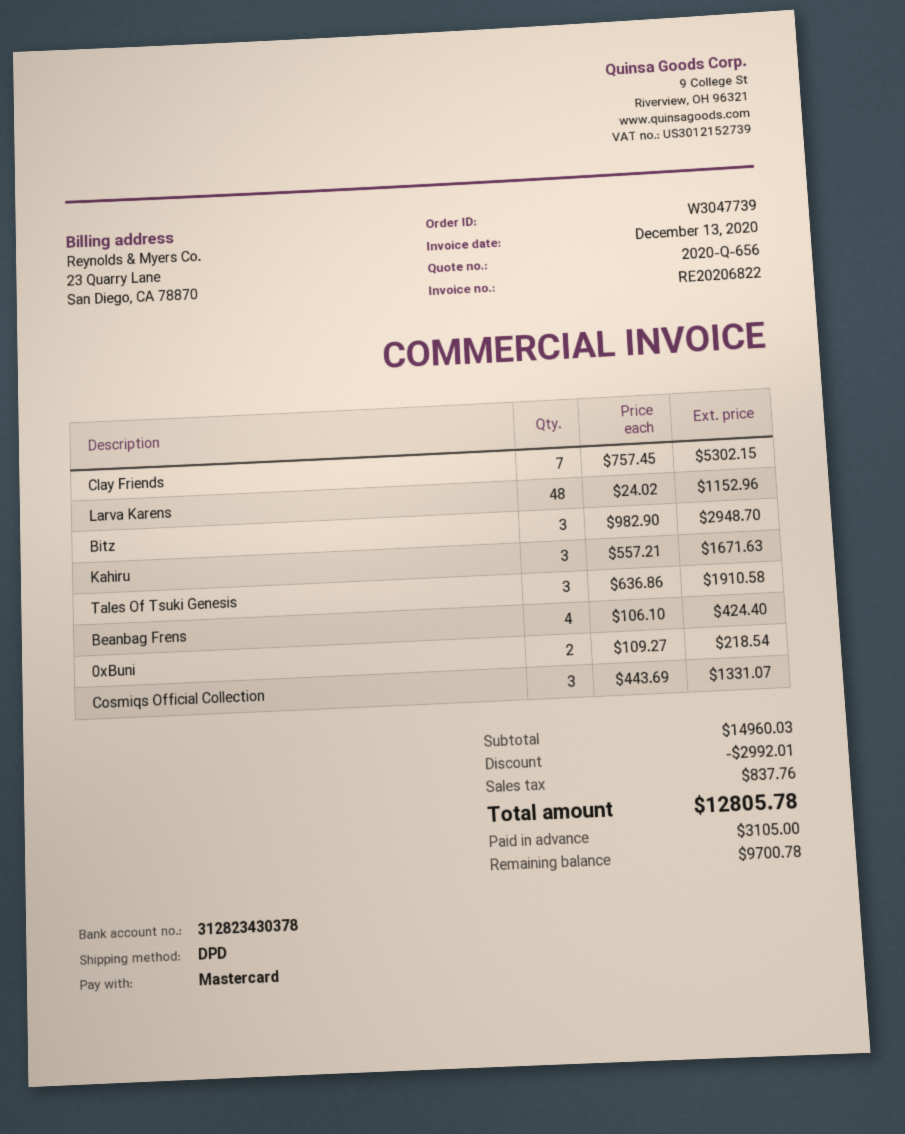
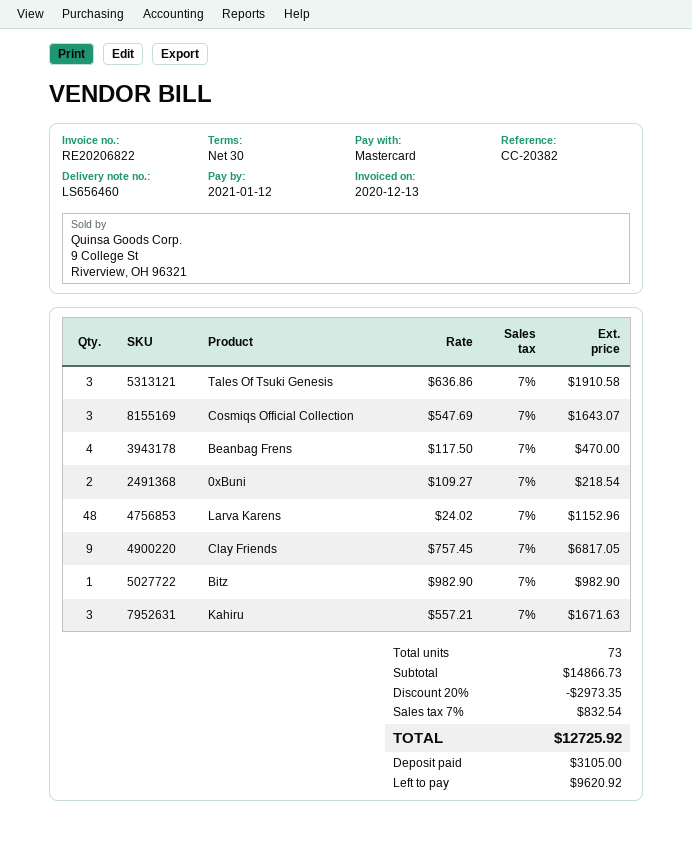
Clay Friends: 7 x 757.45 = 5302.15 -> 9 x 757.45 = 6817.05
Bitz: 3 x 982.90 = 2948.70 -> 1 x 982.90 = 982.90
Beanbag Frens: 4 x 106.10 = 424.40 -> 4 x 117.50 = 470.00
Cosmiqs Official Collection: 3 x 443.69 = 1331.07 -> 3 x 547.69 = 1643.07
subtotal: 14960.03 -> 14866.73
discount: 2992.01 -> 2973.35
tax: 837.76 -> 832.54
total: 12805.78 -> 12725.92
balance: 9700.78 -> 9620.92

